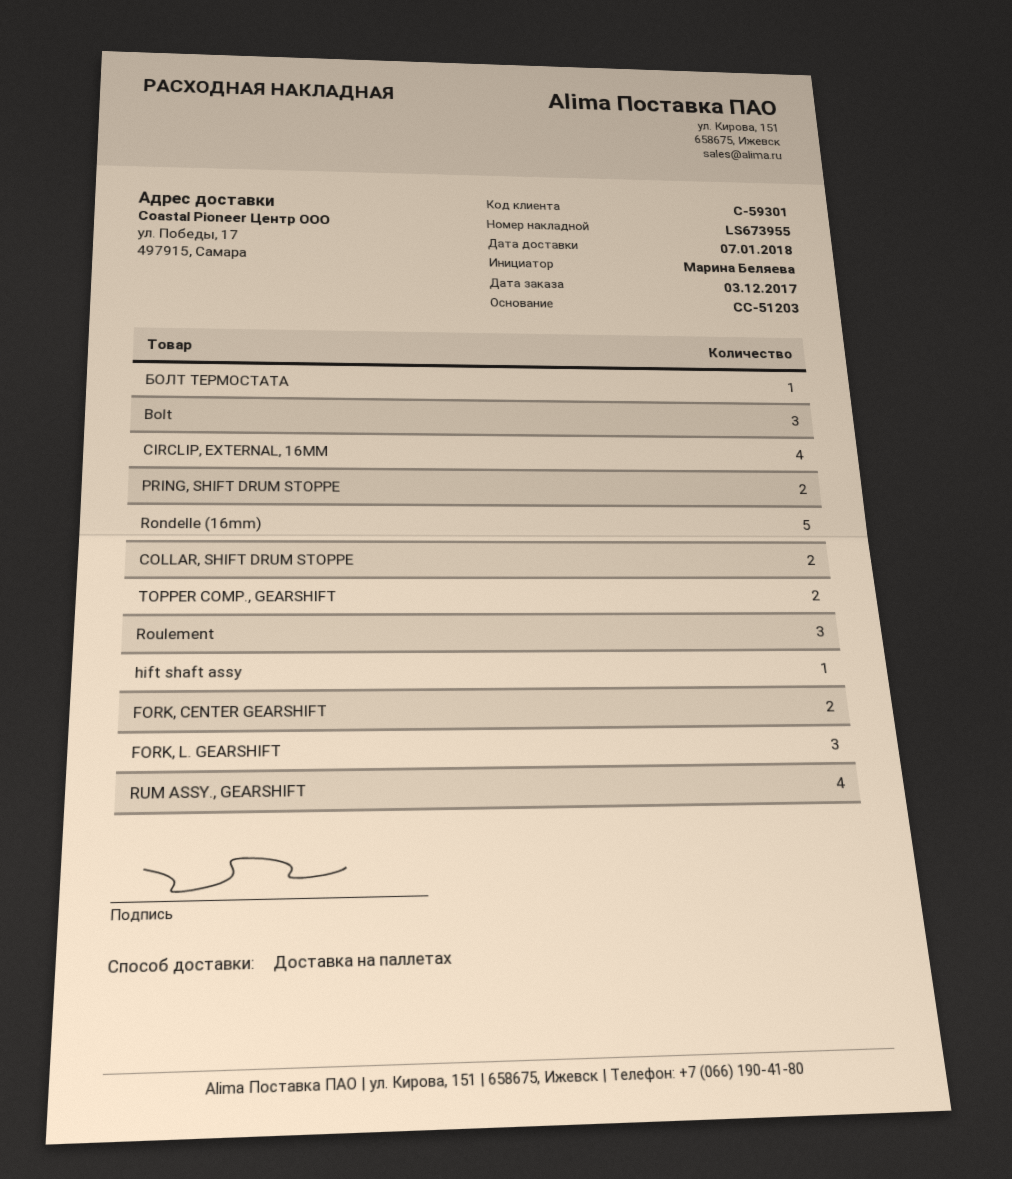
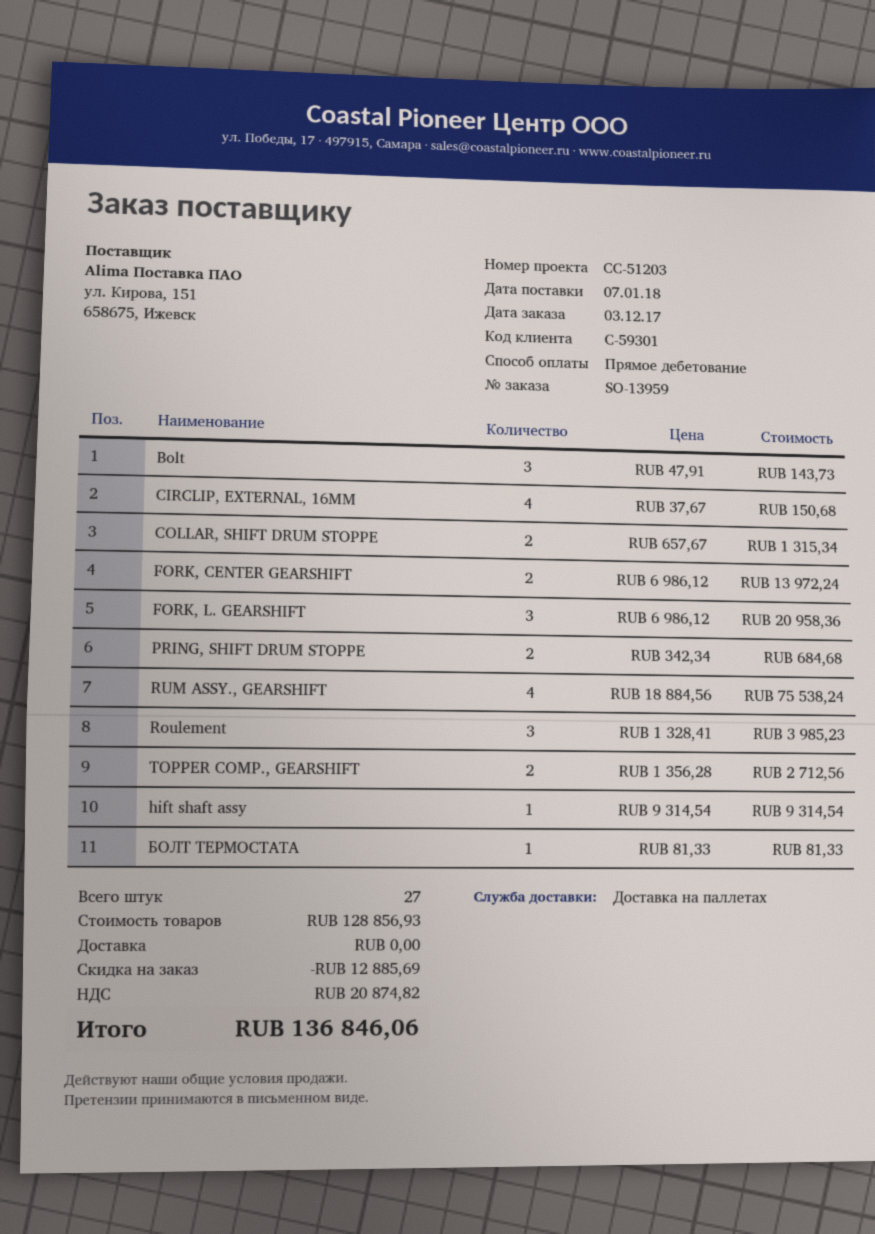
Rondelle (16mm): 5 -> none

